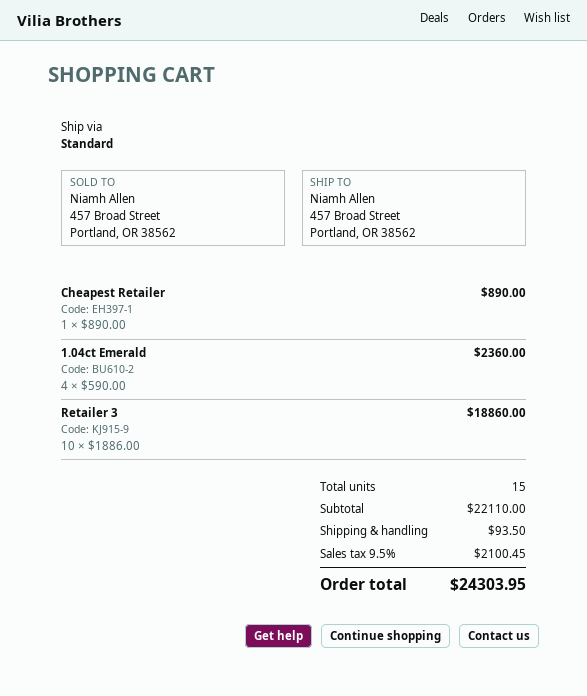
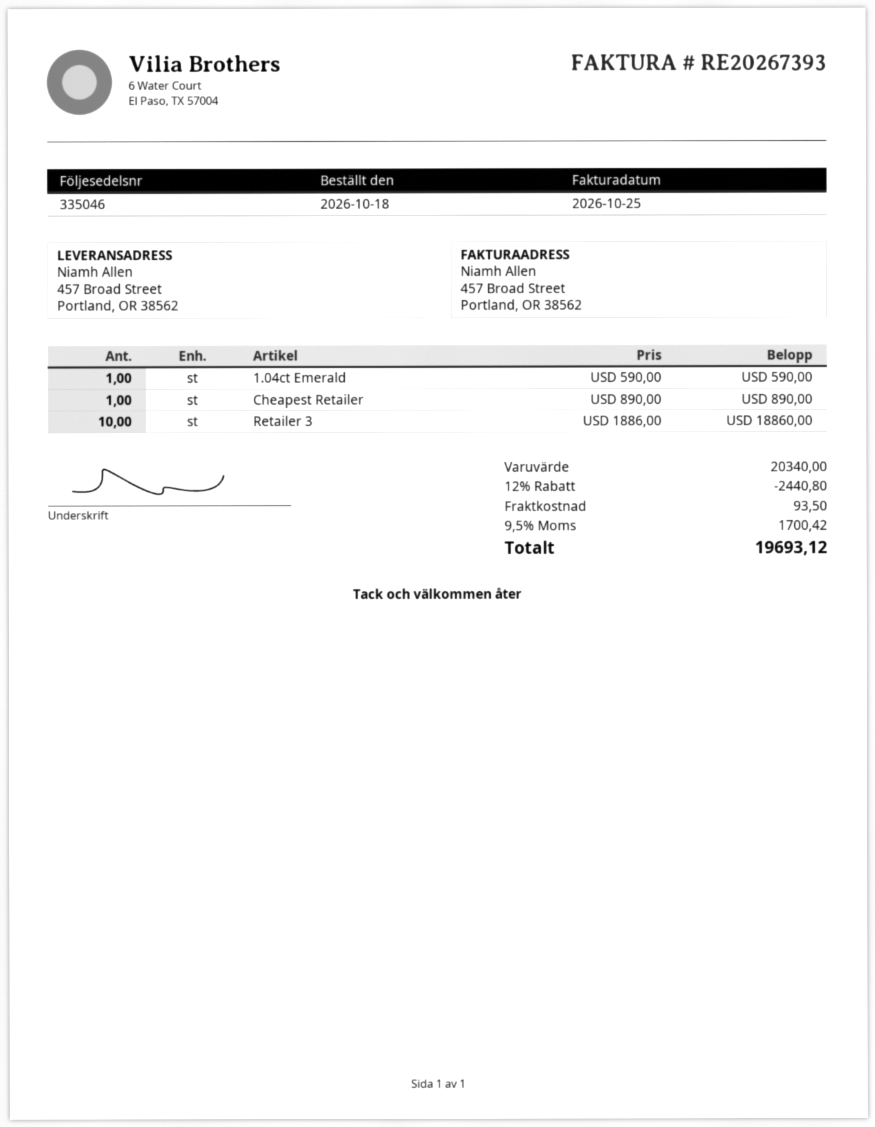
1.04ct Emerald: 4 x 590.00 = 2360.00 -> 1 x 590.00 = 590.00
subtotal: 22110.00 -> 20340.00
discount: none -> 12% = 2440.80
tax: 9.5% = 2100.45 -> 9.5% = 1700.42
total: 24303.95 -> 19693.12

